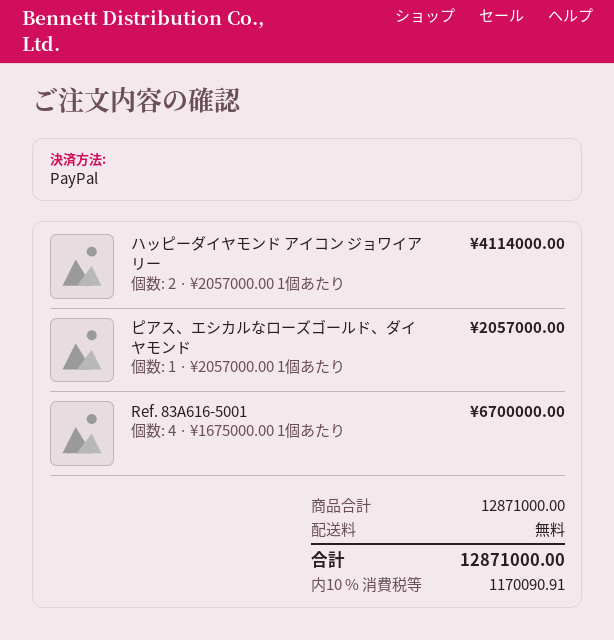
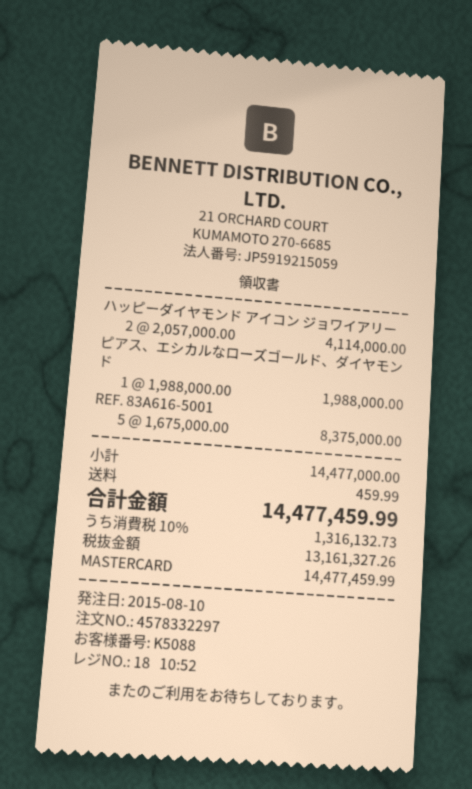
payment method: PayPal -> Mastercard
ピアス、エシカルなローズゴールド、ダイヤモンド: 1 x 2057000.00 = 2057000.00 -> 1 x 1988000.00 = 1988000.00
Ref. 83A616-5001: 4 x 1675000.00 = 6700000.00 -> 5 x 1675000.00 = 8375000.00
subtotal: 12871000.00 -> 14477000.00
shipping: 0.00 -> 459.99
tax: 10% = 1170090.91 -> 10% = 1316132.73
total: 12871000.00 -> 14477459.99

